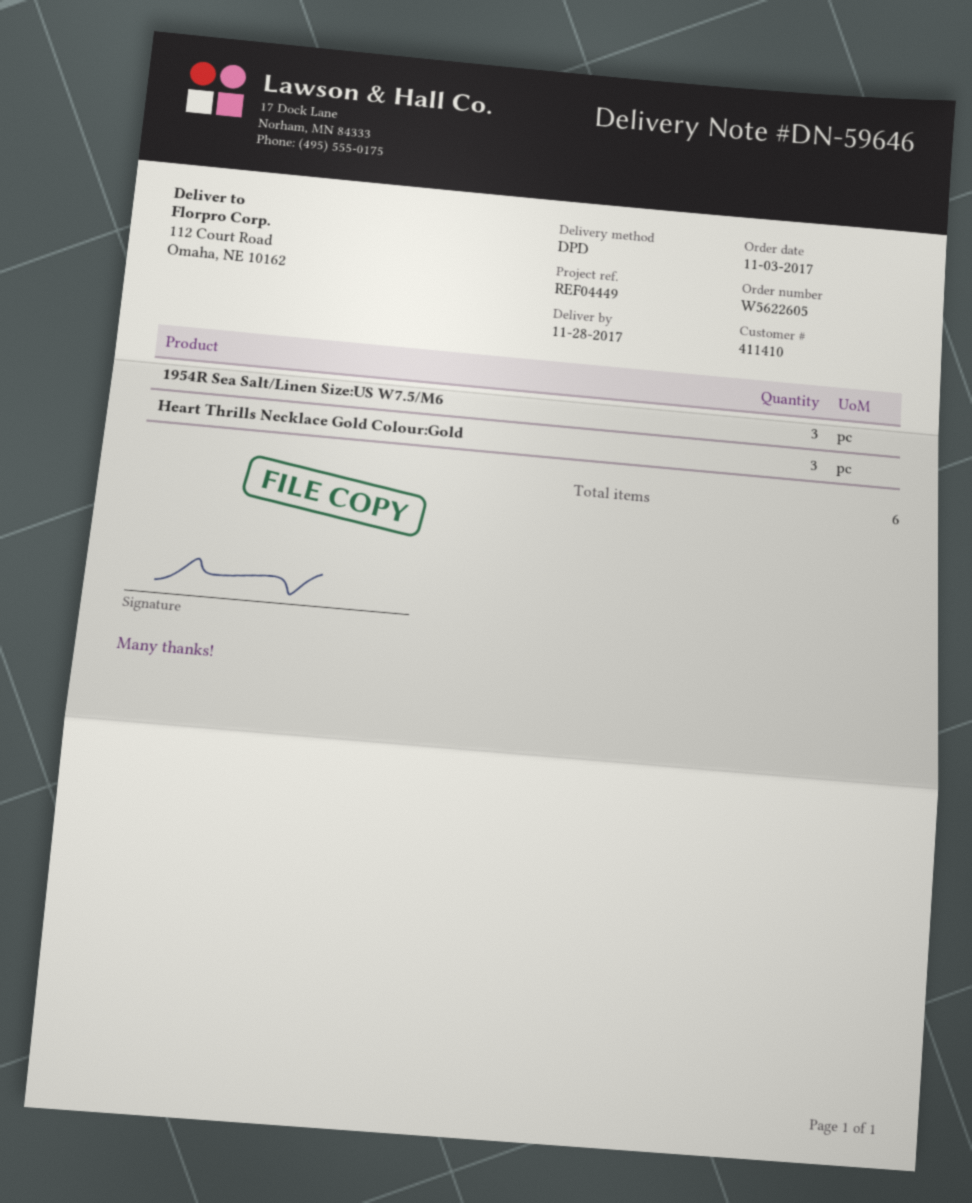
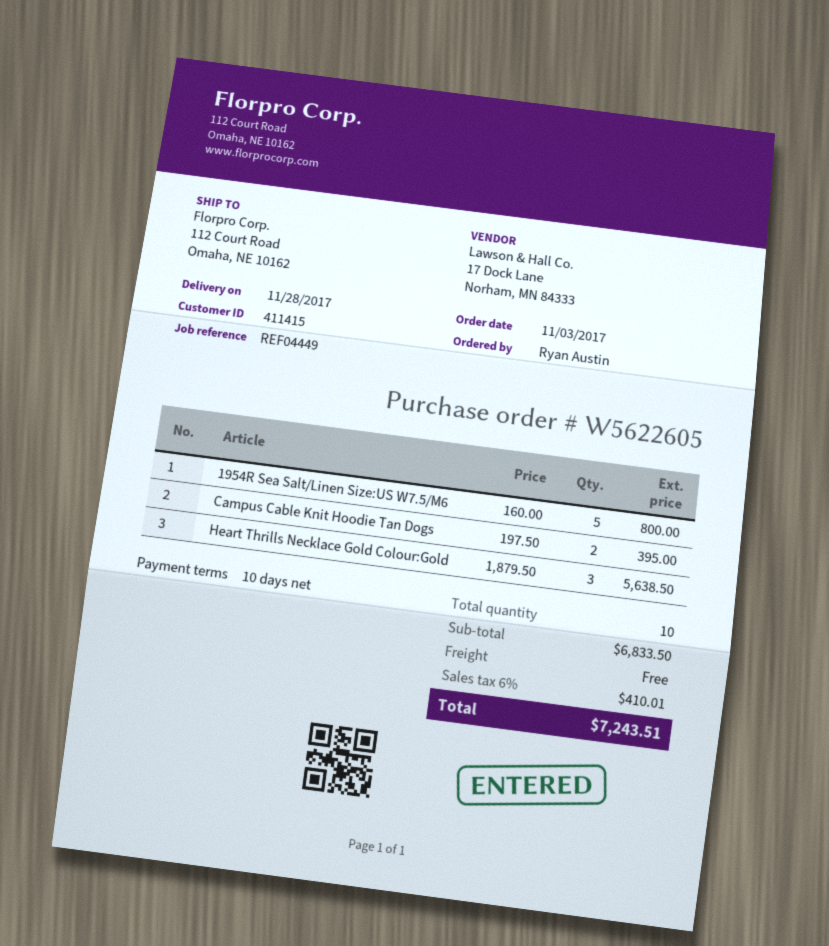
customer number: 411410 -> 411415
1954R Sea Salt/Linen Size:US W7.5/M6: 3 -> 5
Campus Cable Knit Hoodie Tan Dogs: none -> 2
total quantity: 6 -> 10

